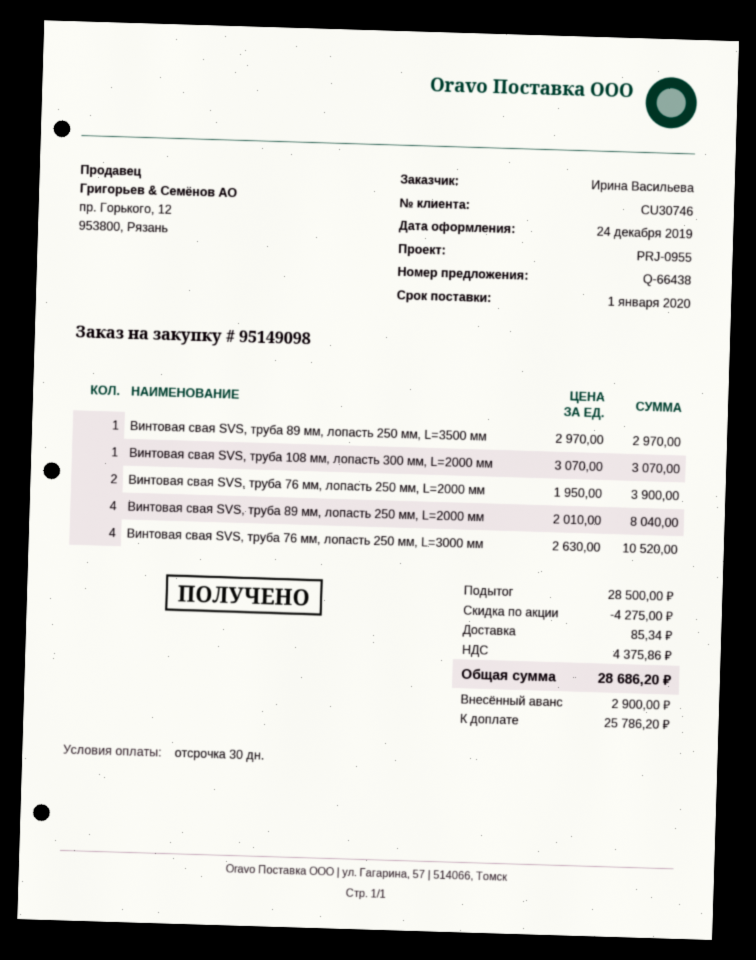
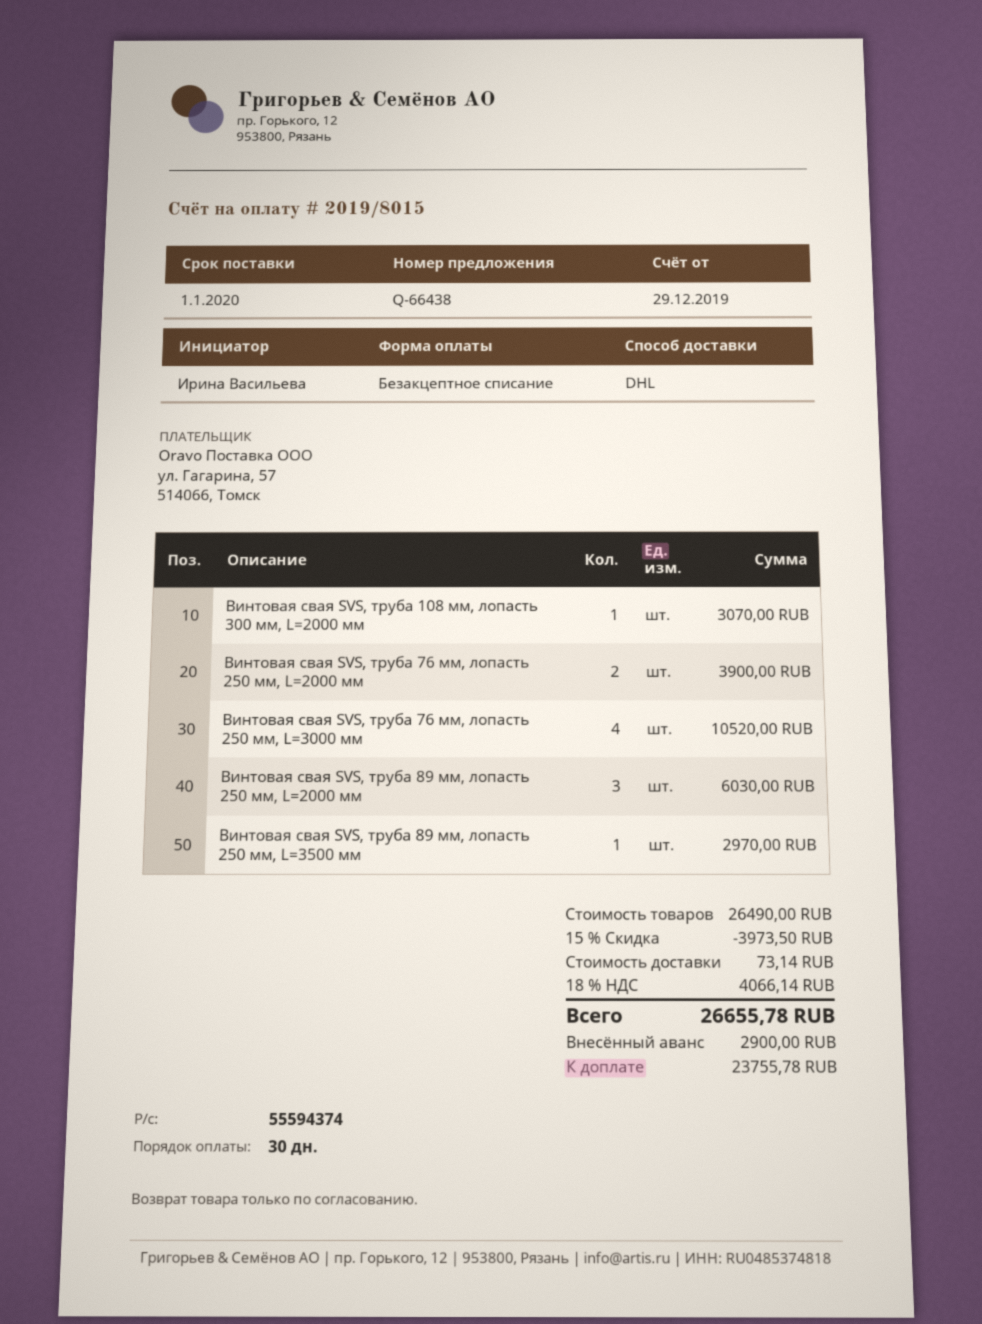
Винтовая свая SVS, труба 89 мм, лопасть 250 мм, L=2000 мм: 4 for 8040.00 -> 3 for 6030.00
subtotal: 28500.00 -> 26490.00
discount: 4275.00 -> 3973.50
shipping: 85.34 -> 73.14
tax: 4375.86 -> 4066.14
total: 28686.20 -> 26655.78
balance: 25786.20 -> 23755.78

